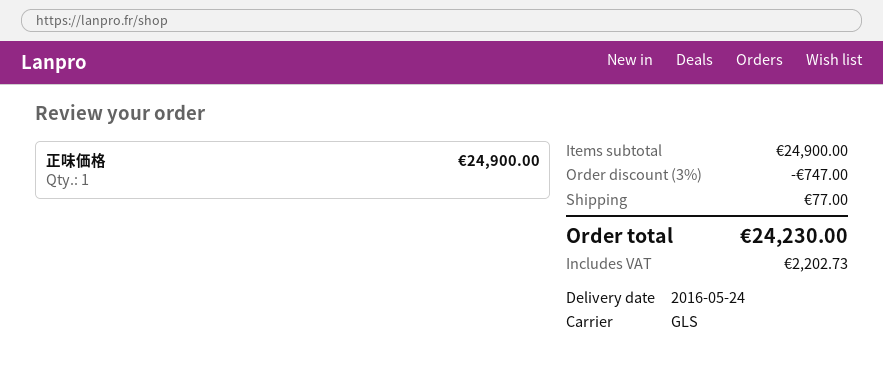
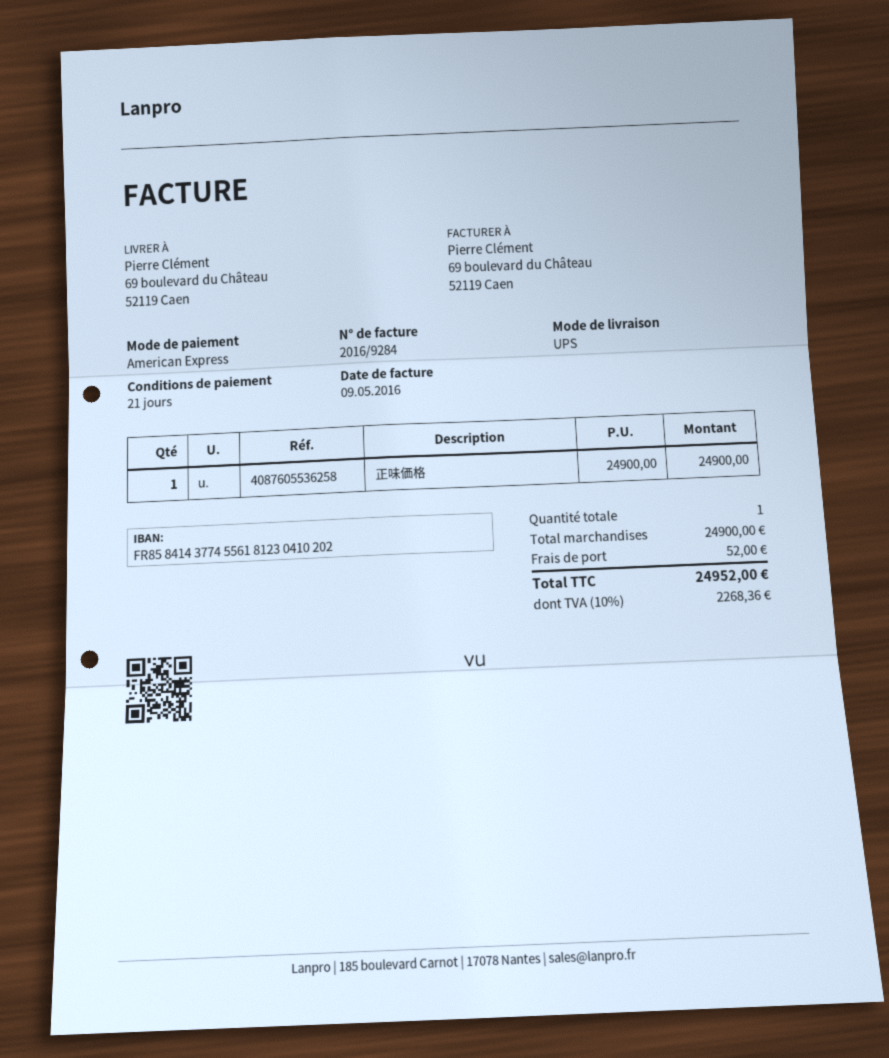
shipping method: GLS -> UPS
discount: 3% = 747.00 -> none
shipping: 77.00 -> 52.00
tax: 2202.73 -> 2268.36
total: 24230.00 -> 24952.00

